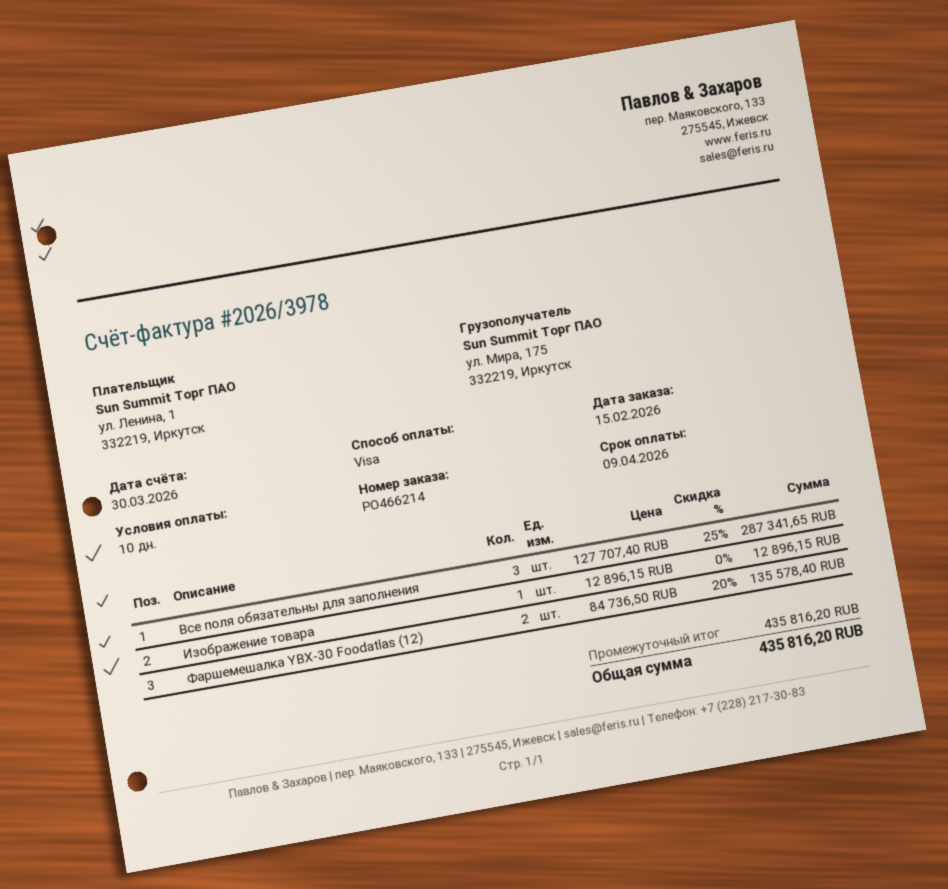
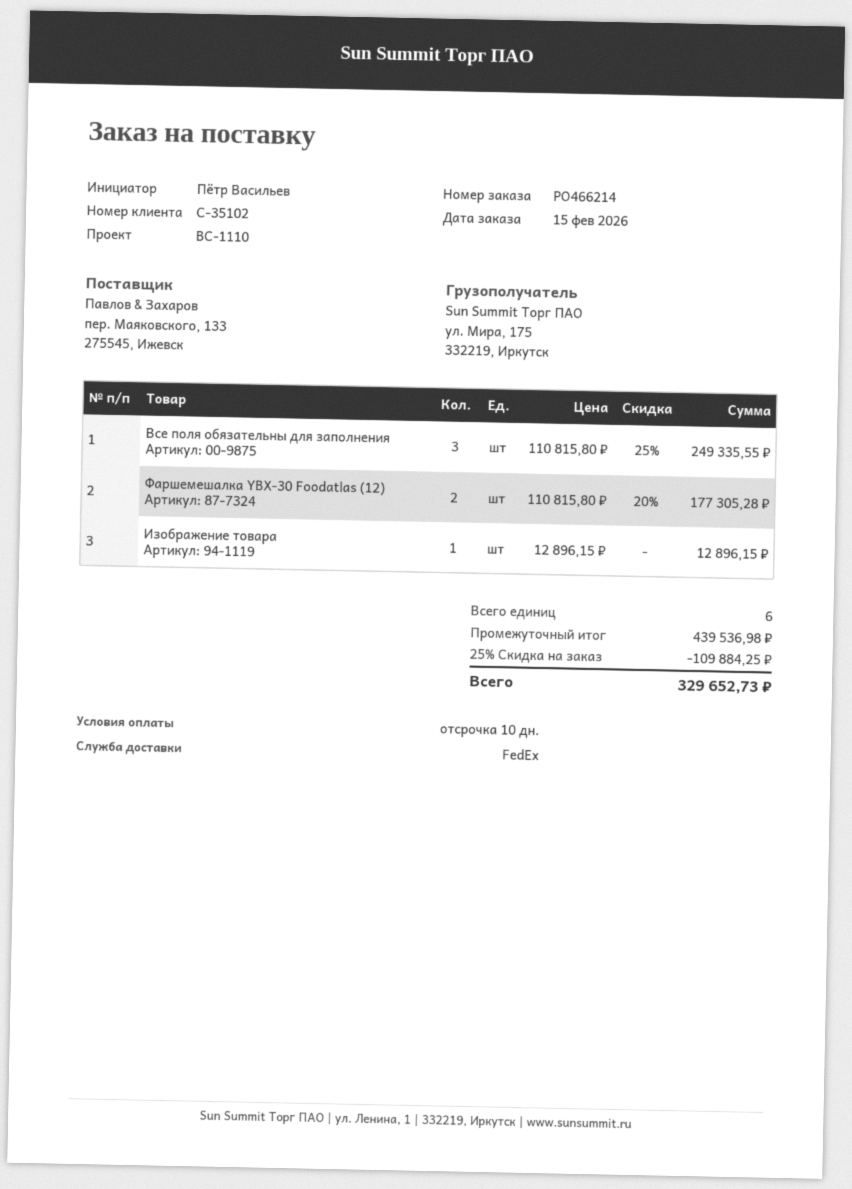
Все поля обязательны для заполнения: 3 x 127707.40 - 25% = 287341.65 -> 3 x 110815.80 - 25% = 249335.55
Фаршемешалка YBX-30 Foodatlas (12): 2 x 84736.50 - 20% = 135578.40 -> 2 x 110815.80 - 20% = 177305.28
subtotal: 435816.20 -> 439536.98
discount: none -> 25% = 109884.25
total: 435816.20 -> 329652.73

